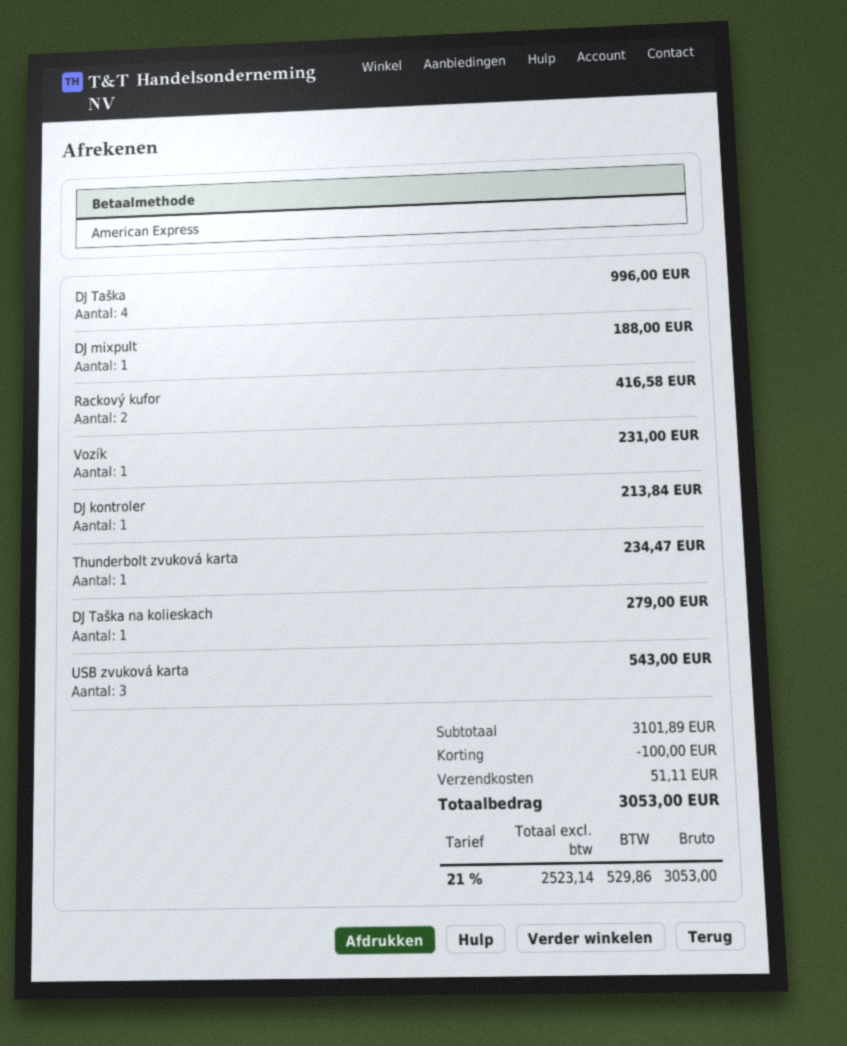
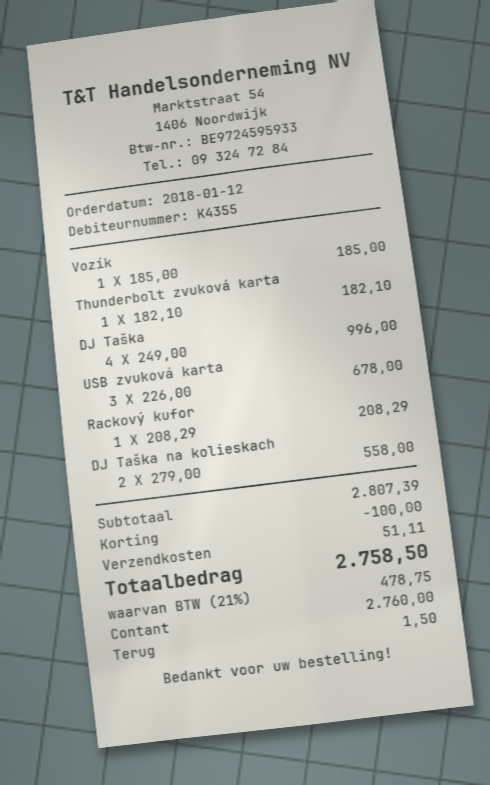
payment method: American Express -> cash
DJ mixpult: 1 for 188.00 -> none
Rackový kufor: 2 for 416.58 -> 1 for 208.29
Vozík: 1 for 231.00 -> 1 for 185.00
DJ kontroler: 1 for 213.84 -> none
Thunderbolt zvuková karta: 1 for 234.47 -> 1 for 182.10
DJ Taška na kolieskach: 1 for 279.00 -> 2 for 558.00
USB zvuková karta: 3 for 543.00 -> 3 for 678.00
subtotal: 3101.89 -> 2807.39
tax: 21% = 529.86 -> 21% = 478.75
total: 3053.00 -> 2758.50

